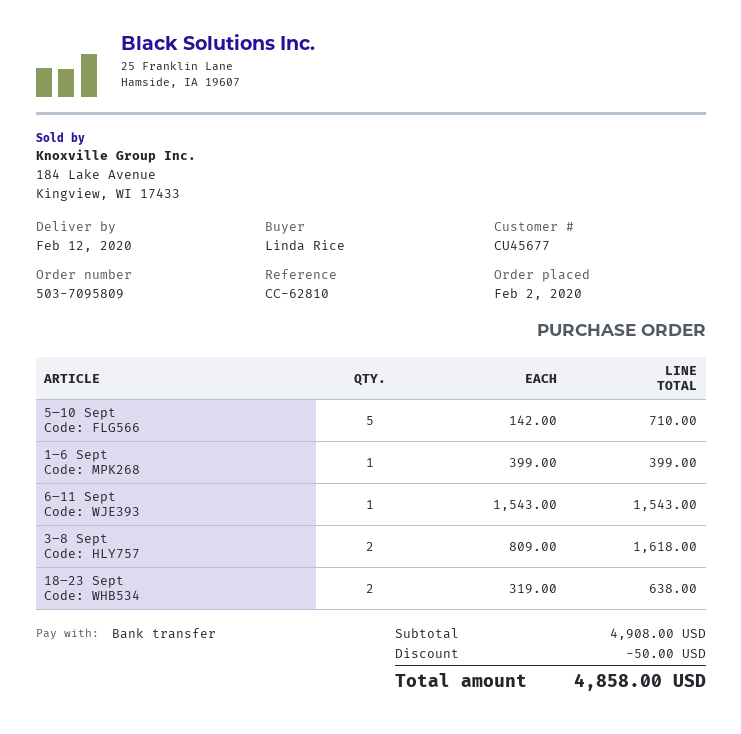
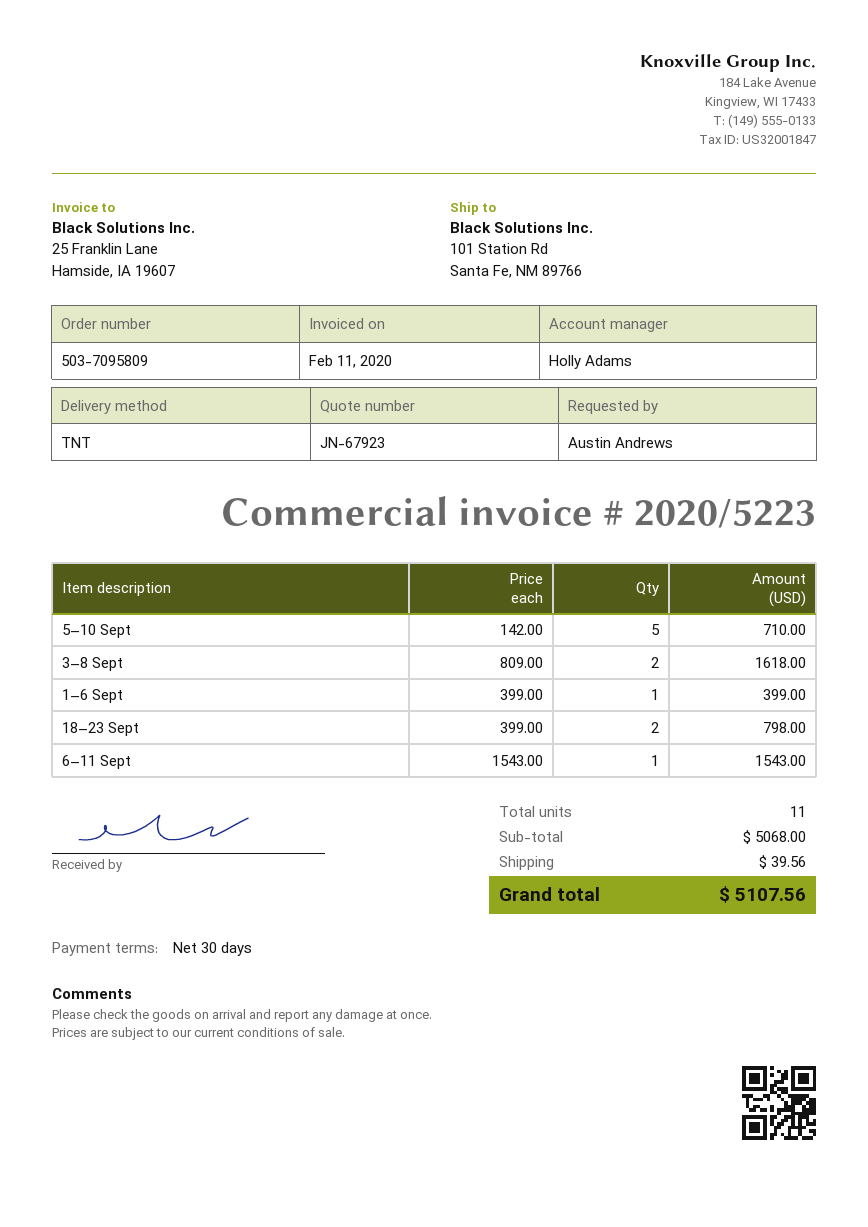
ordered by: Linda Rice -> Austin Andrews
18–23 Sept: 2 x 319.00 = 638.00 -> 2 x 399.00 = 798.00
subtotal: 4908.00 -> 5068.00
discount: 50.00 -> none
shipping: none -> 39.56
total: 4858.00 -> 5107.56

